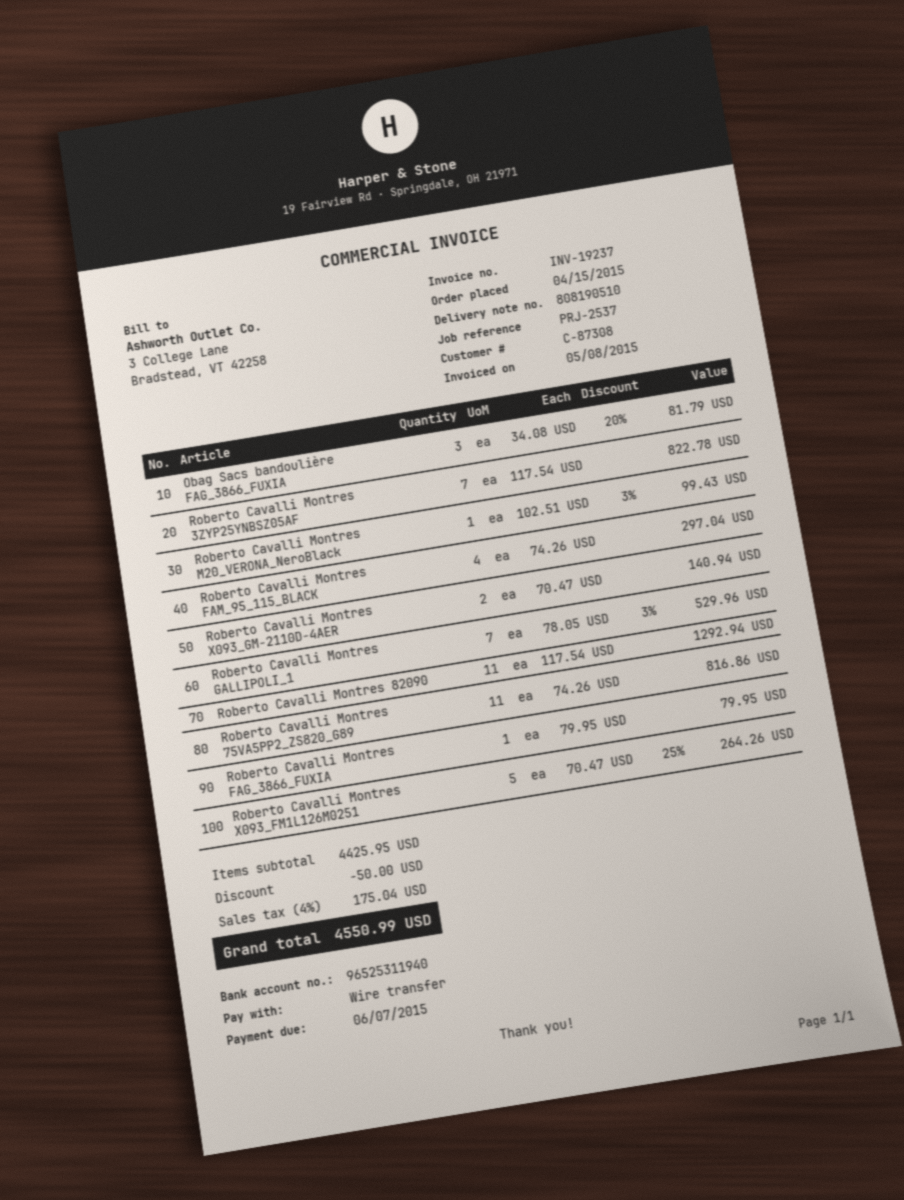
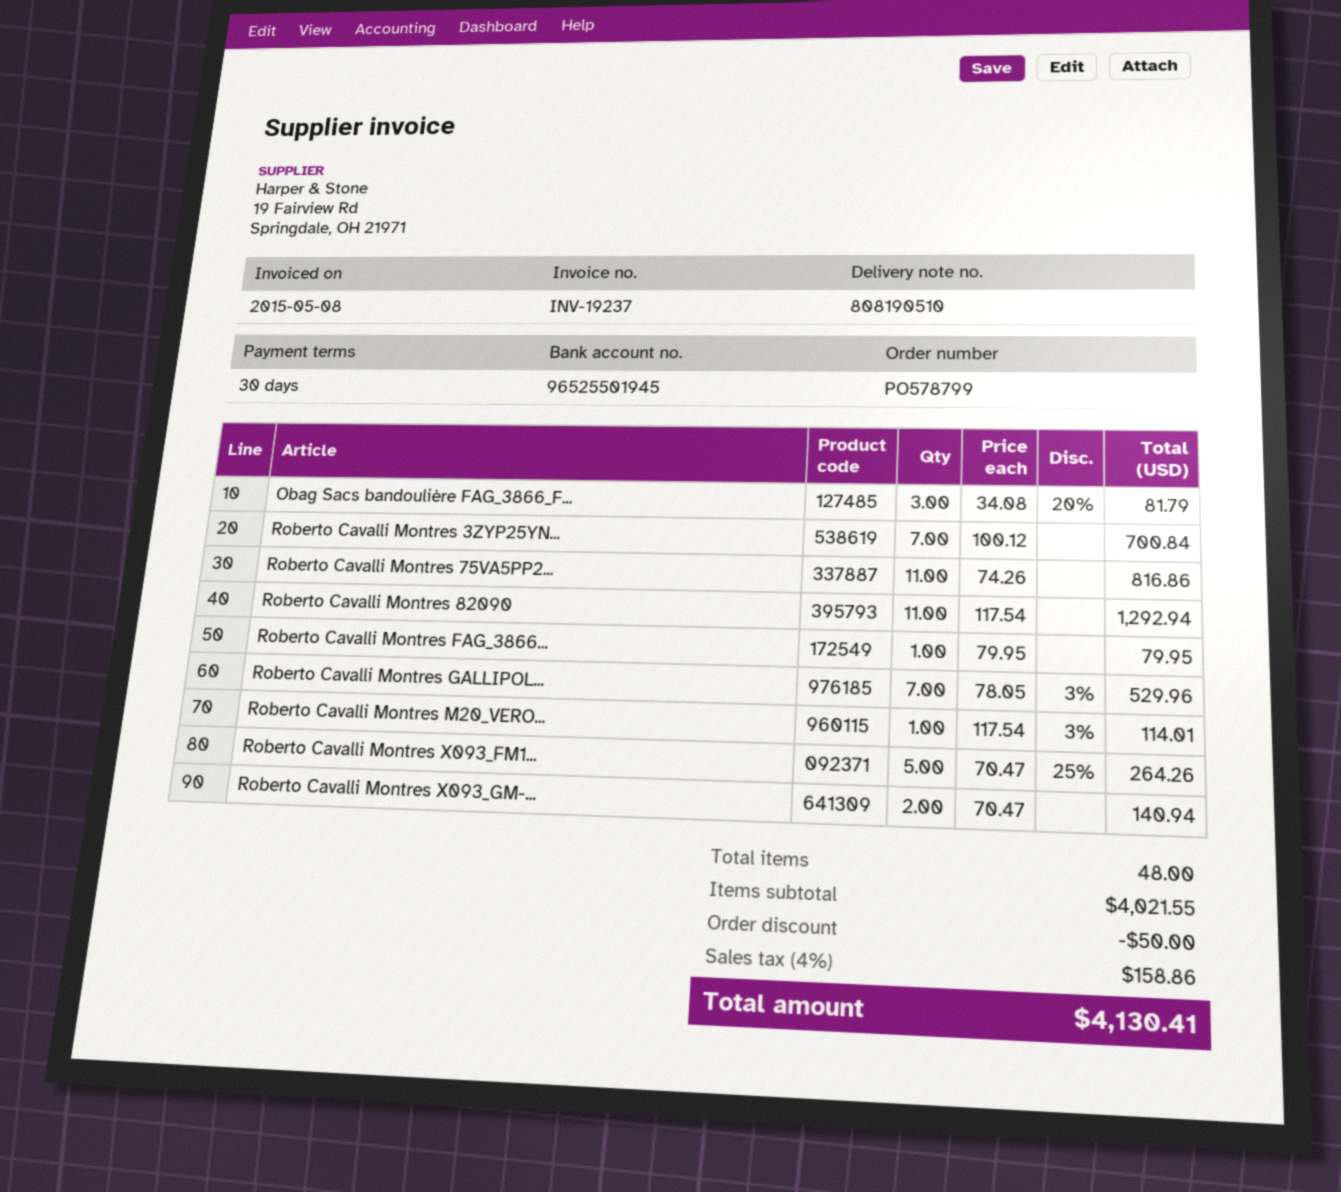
bank account: 96525311940 -> 96525501945
Roberto Cavalli Montres 3ZYP25YNBSZ05AF: 7 x 117.54 = 822.78 -> 7 x 100.12 = 700.84
Roberto Cavalli Montres M20_VERONA_NeroBlack: 1 x 102.51 - 3% = 99.43 -> 1 x 117.54 - 3% = 114.01
Roberto Cavalli Montres FAM_95_115_BLACK: 4 x 74.26 = 297.04 -> none
subtotal: 4425.95 -> 4021.55
tax: 4% = 175.04 -> 4% = 158.86
total: 4550.99 -> 4130.41

